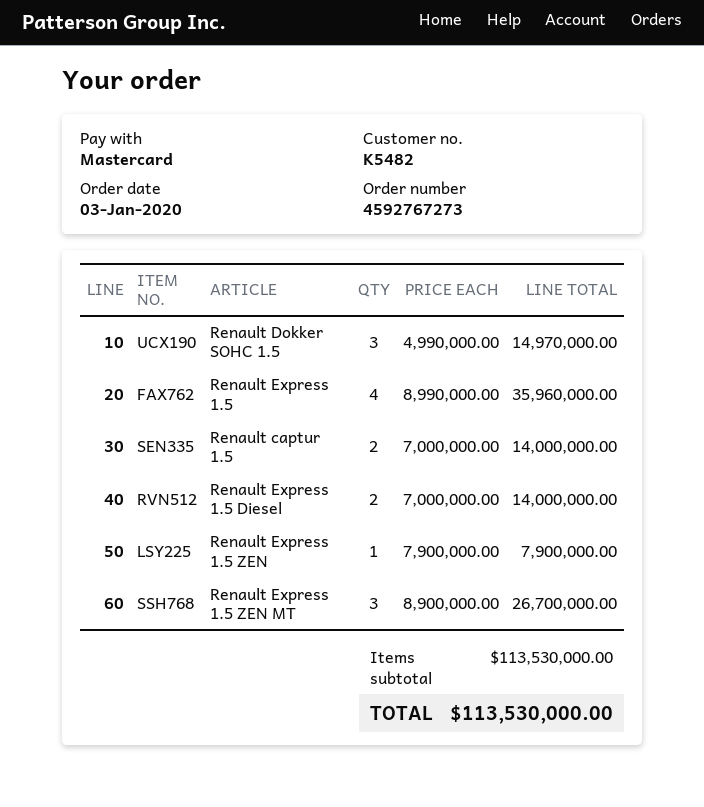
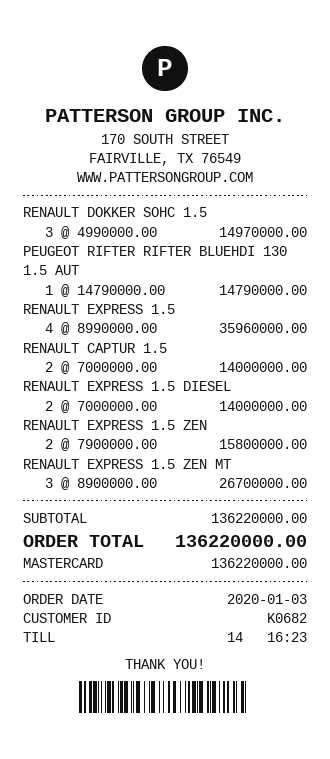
customer number: K5482 -> K0682
Renault Express 1.5 ZEN: 1 x 7900000.00 = 7900000.00 -> 2 x 7900000.00 = 15800000.00
PEUGEOT RIFTER RIFTER BLUEHDI 130 1.5 AUT: none -> 1 x 14790000.00 = 14790000.00
subtotal: 113530000.00 -> 136220000.00
total: 113530000.00 -> 136220000.00

